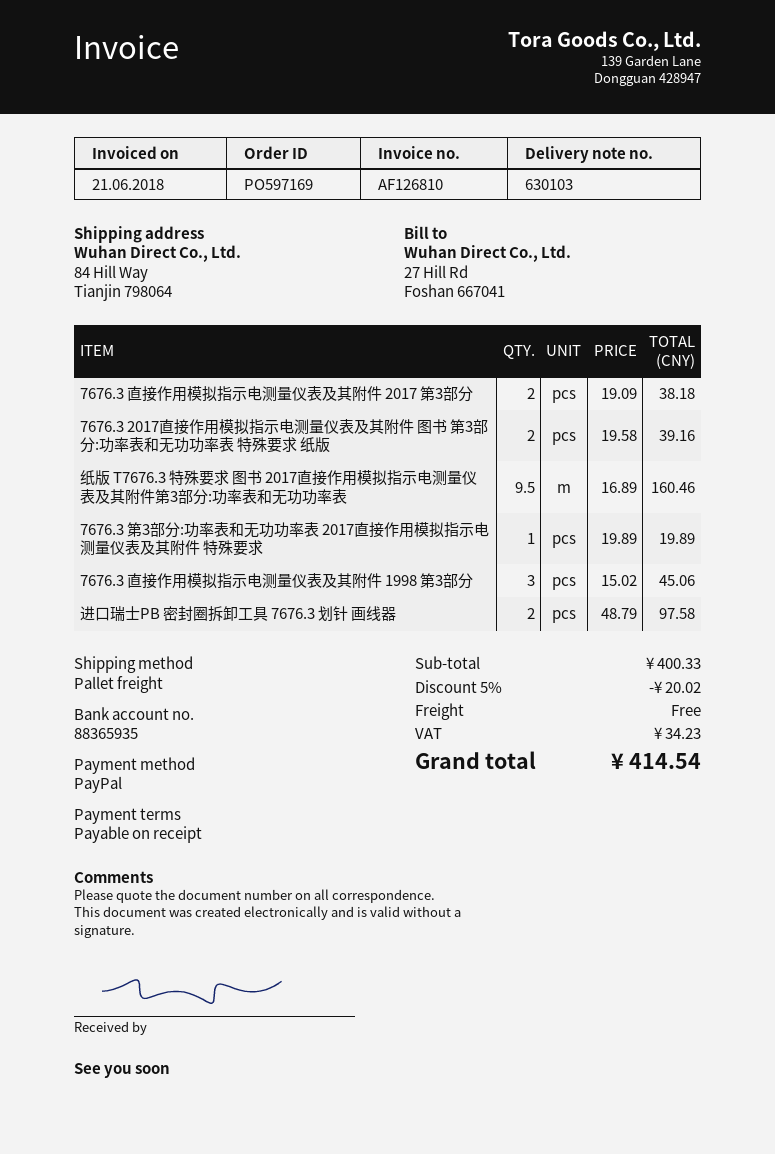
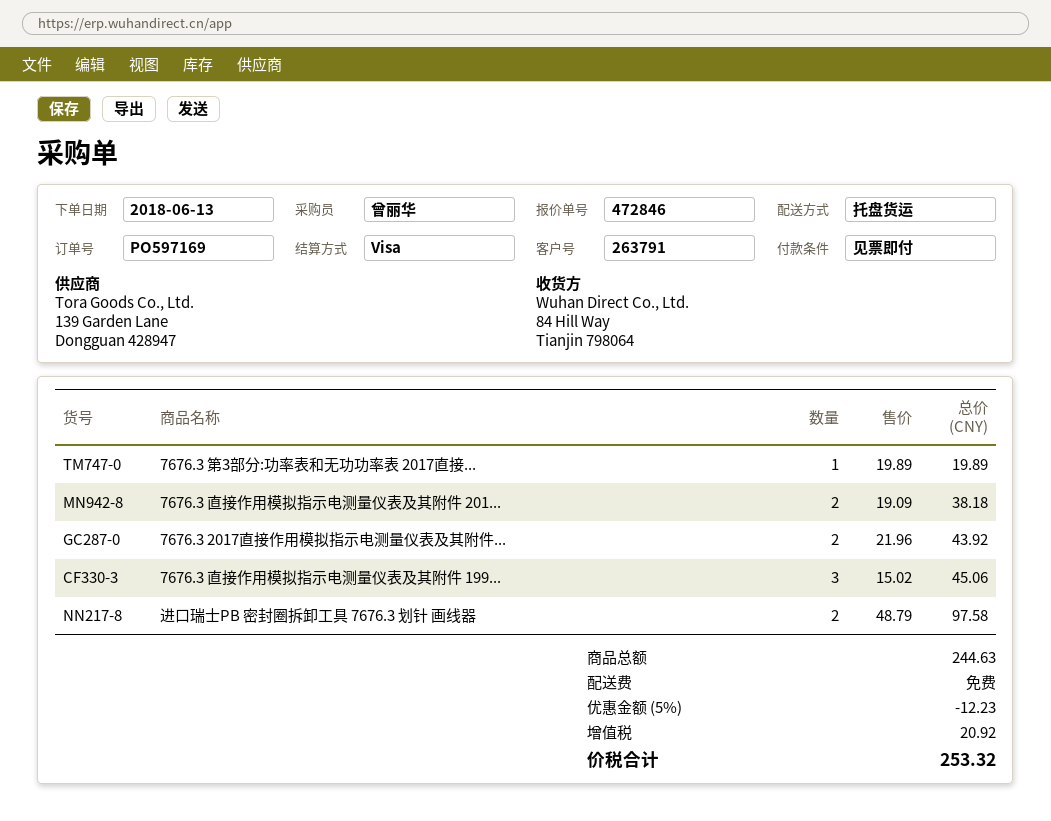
payment method: PayPal -> Visa
7676.3 2017直接作用模拟指示电测量仪表及其附件 图书 第3部分:功率表和无功功率表 特殊要求 纸版: 2 x 19.58 = 39.16 -> 2 x 21.96 = 43.92
纸版 T7676.3 特殊要求 图书 2017直接作用模拟指示电测量仪表及其附件第3部分:功率表和无功功率表: 9.5 x 16.89 = 160.46 -> none
subtotal: 400.33 -> 244.63
discount: 5% = 20.02 -> 5% = 12.23
tax: 34.23 -> 20.92
total: 414.54 -> 253.32

